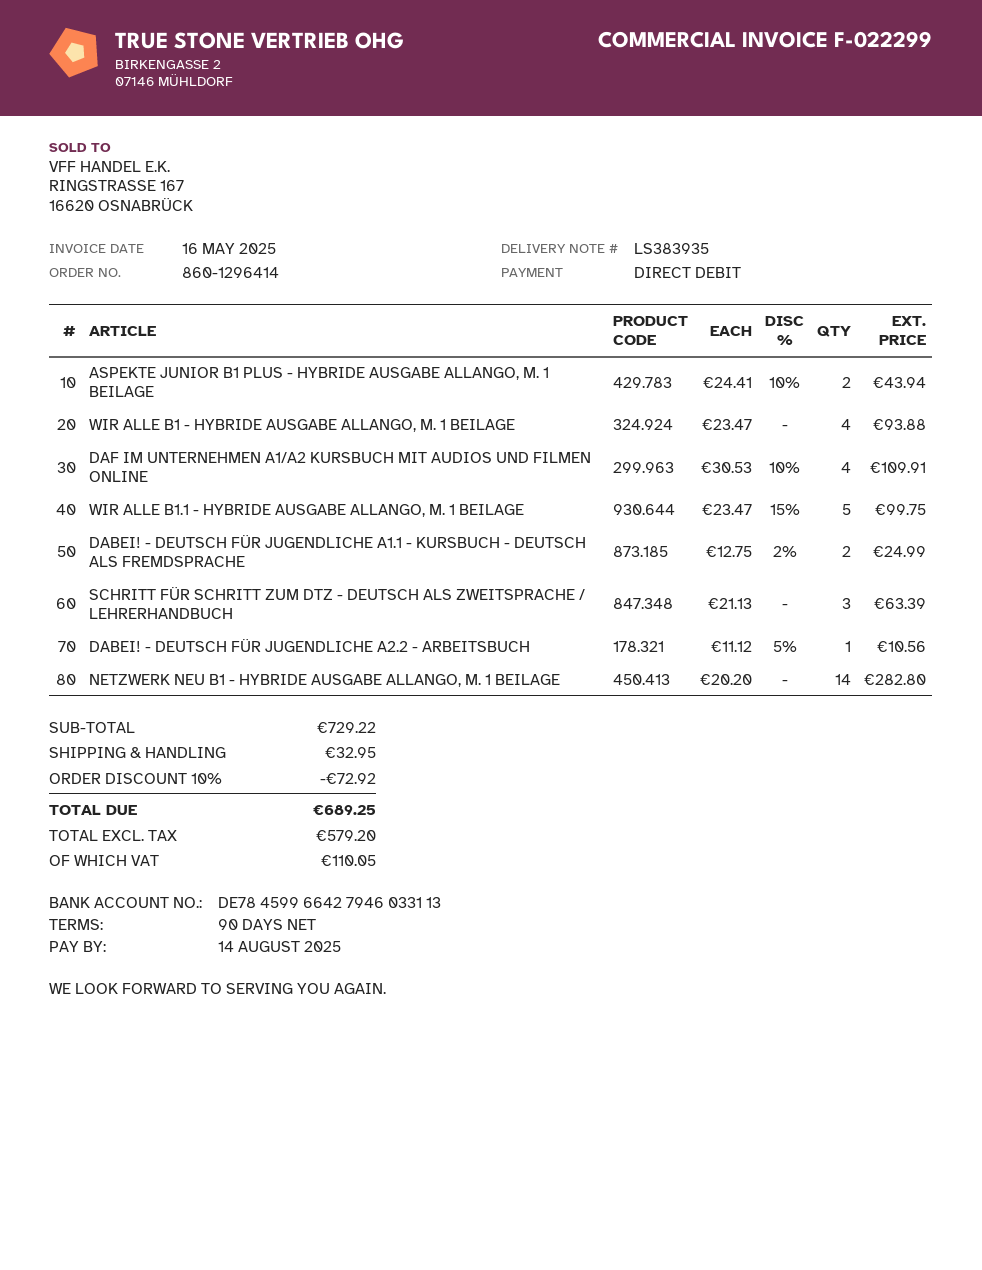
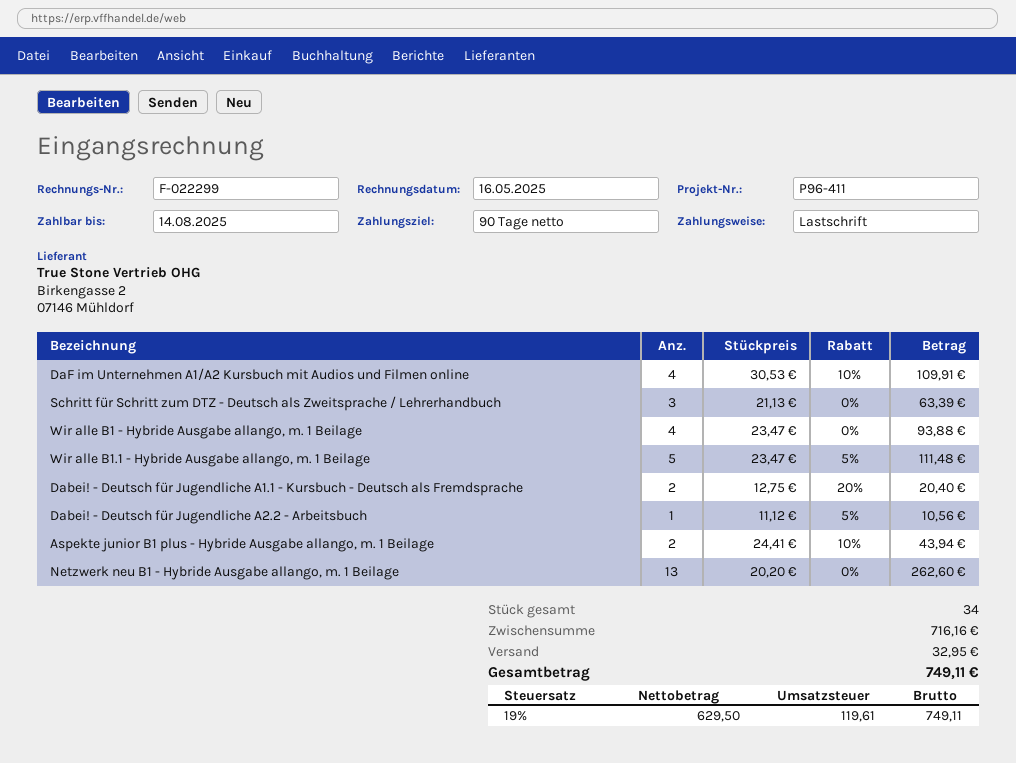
WIR ALLE B1.1 - HYBRIDE AUSGABE ALLANGO, M. 1 BEILAGE: 5 x 23.47 - 15% = 99.75 -> 5 x 23.47 - 5% = 111.48
DABEI! - DEUTSCH FÜR JUGENDLICHE A1.1 - KURSBUCH - DEUTSCH ALS FREMDSPRACHE: 2 x 12.75 - 2% = 24.99 -> 2 x 12.75 - 20% = 20.40
NETZWERK NEU B1 - HYBRIDE AUSGABE ALLANGO, M. 1 BEILAGE: 14 x 20.20 = 282.80 -> 13 x 20.20 = 262.60
subtotal: 729.22 -> 716.16
discount: 10% = 72.92 -> none
net: 579.20 -> 629.50
tax: 110.05 -> 119.61
total: 689.25 -> 749.11

